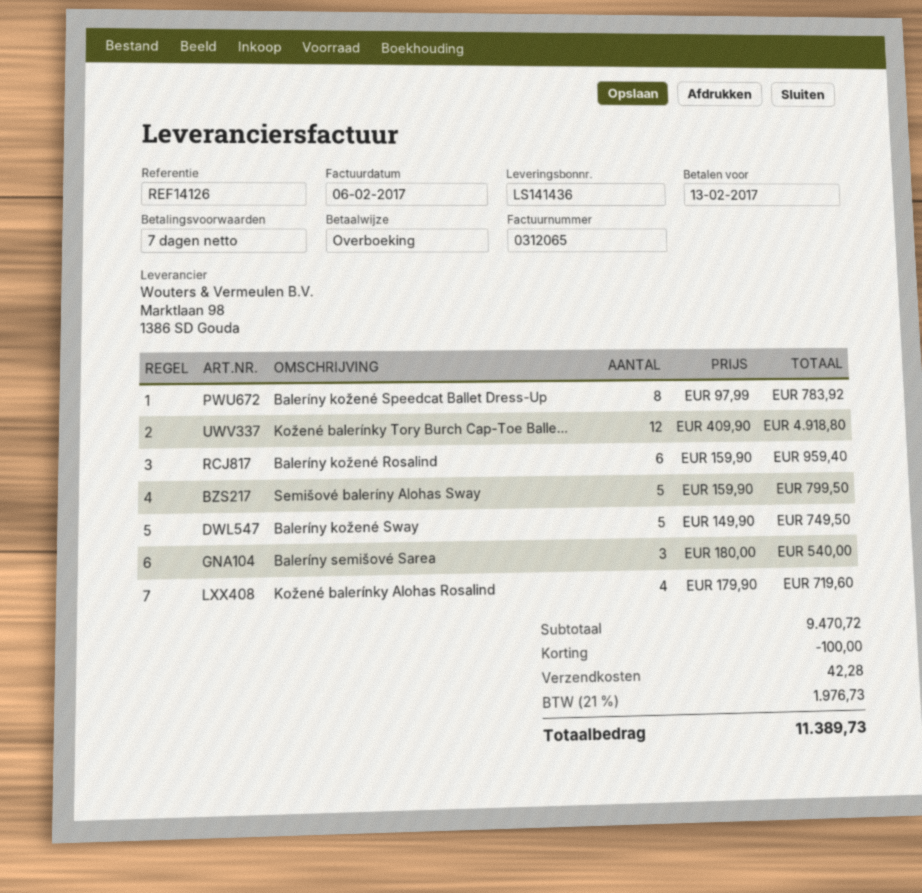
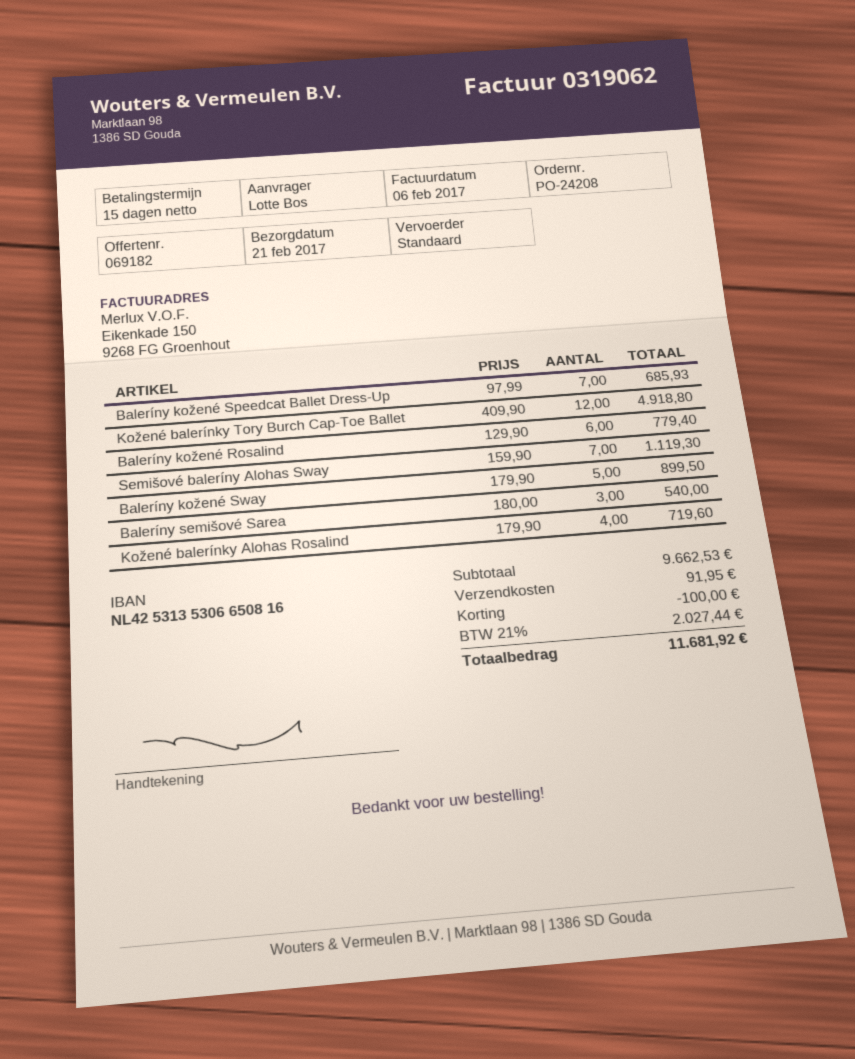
invoice number: 0312065 -> 0319062
payment terms: 7 days -> 15 days
Baleríny kožené Speedcat Ballet Dress-Up: 8 x 97.99 = 783.92 -> 7 x 97.99 = 685.93
Baleríny kožené Rosalind: 6 x 159.90 = 959.40 -> 6 x 129.90 = 779.40
Semišové baleríny Alohas Sway: 5 x 159.90 = 799.50 -> 7 x 159.90 = 1119.30
Baleríny kožené Sway: 5 x 149.90 = 749.50 -> 5 x 179.90 = 899.50
subtotal: 9470.72 -> 9662.53
shipping: 42.28 -> 91.95
tax: 21% = 1976.73 -> 21% = 2027.44
total: 11389.73 -> 11681.92

